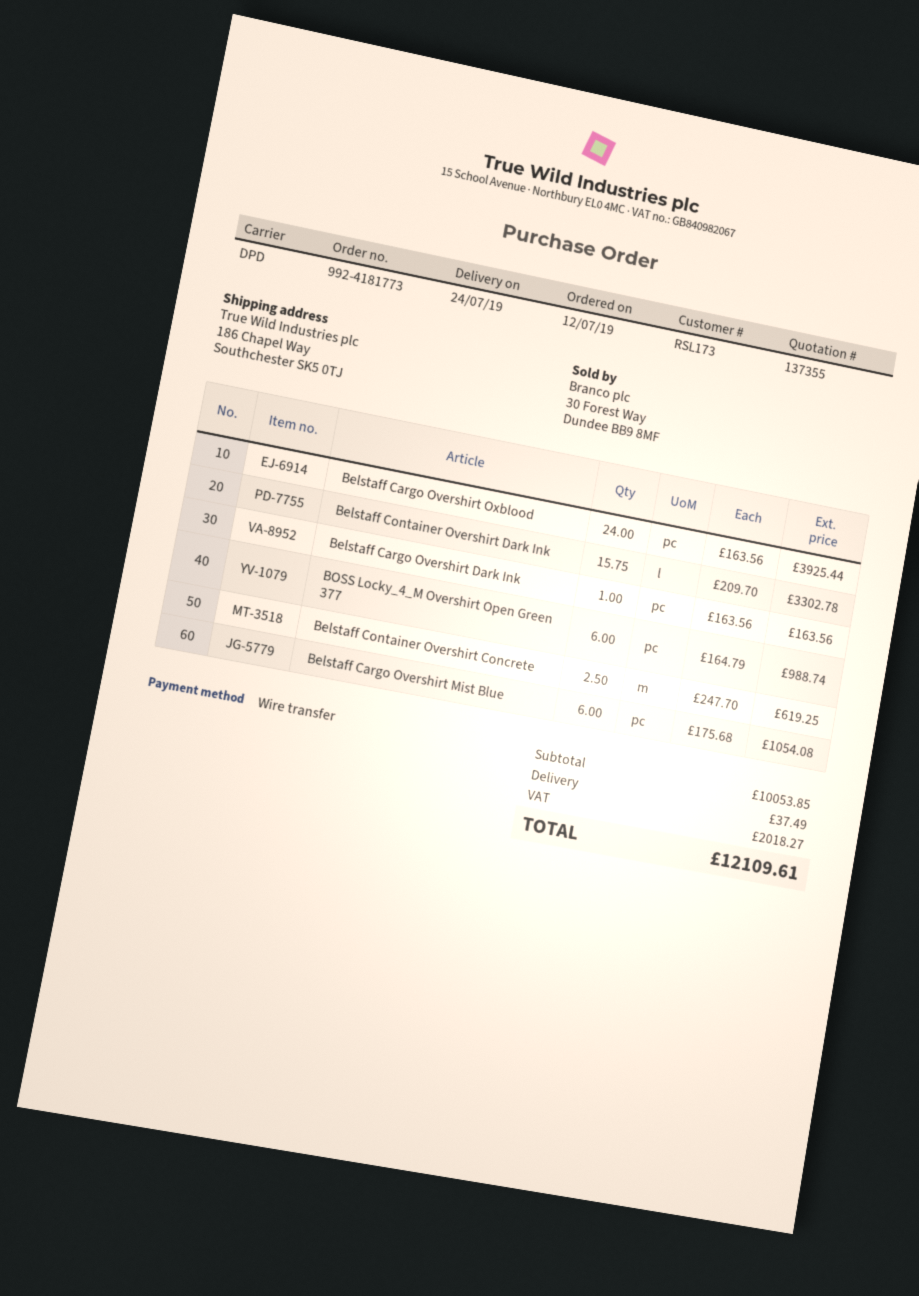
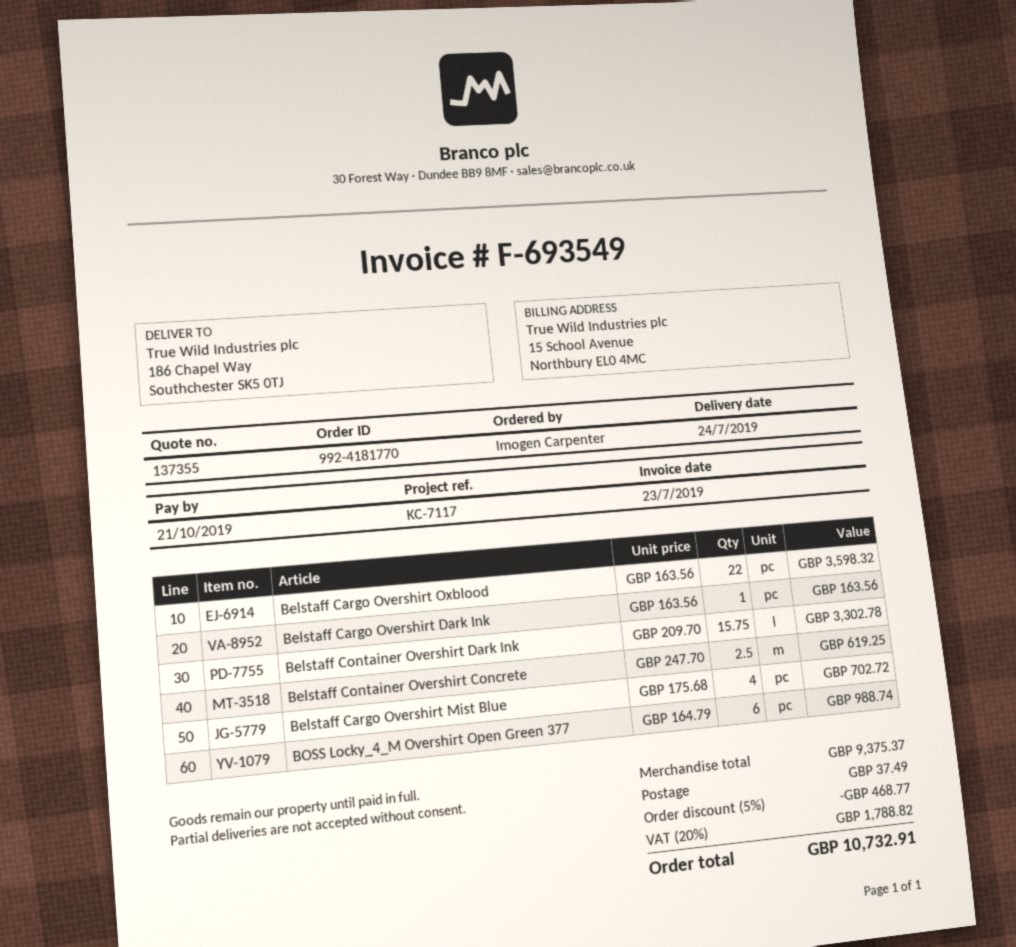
order number: 992-4181773 -> 992-4181770
Belstaff Cargo Overshirt Oxblood: 24 x 163.56 = 3925.44 -> 22 x 163.56 = 3598.32
Belstaff Cargo Overshirt Mist Blue: 6 x 175.68 = 1054.08 -> 4 x 175.68 = 702.72
subtotal: 10053.85 -> 9375.37
discount: none -> 5% = 468.77
tax: 2018.27 -> 1788.82
total: 12109.61 -> 10732.91

